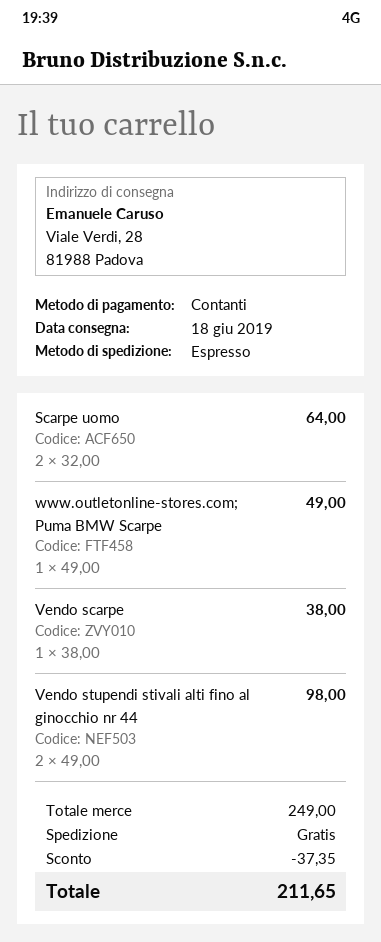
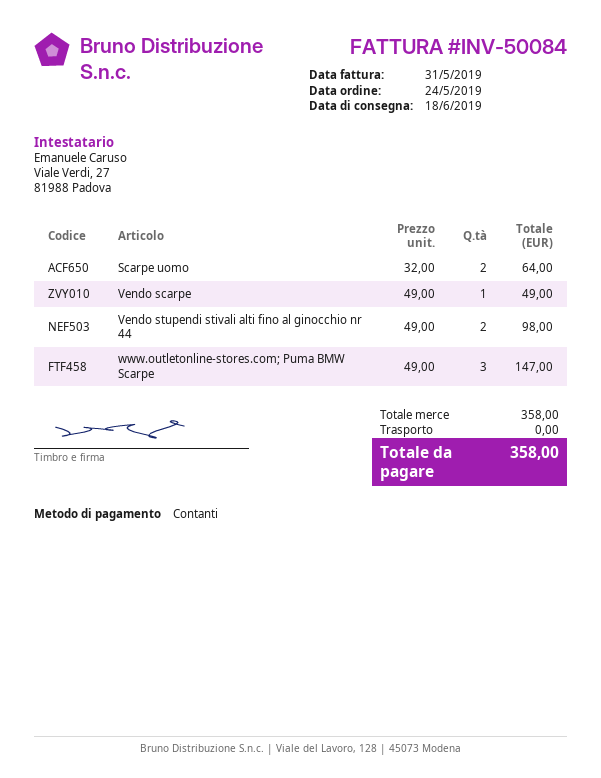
www.outletonline-stores.com; Puma BMW Scarpe: 1 x 49.00 = 49.00 -> 3 x 49.00 = 147.00
Vendo scarpe: 1 x 38.00 = 38.00 -> 1 x 49.00 = 49.00
subtotal: 249.00 -> 358.00
discount: 37.35 -> none
total: 211.65 -> 358.00

